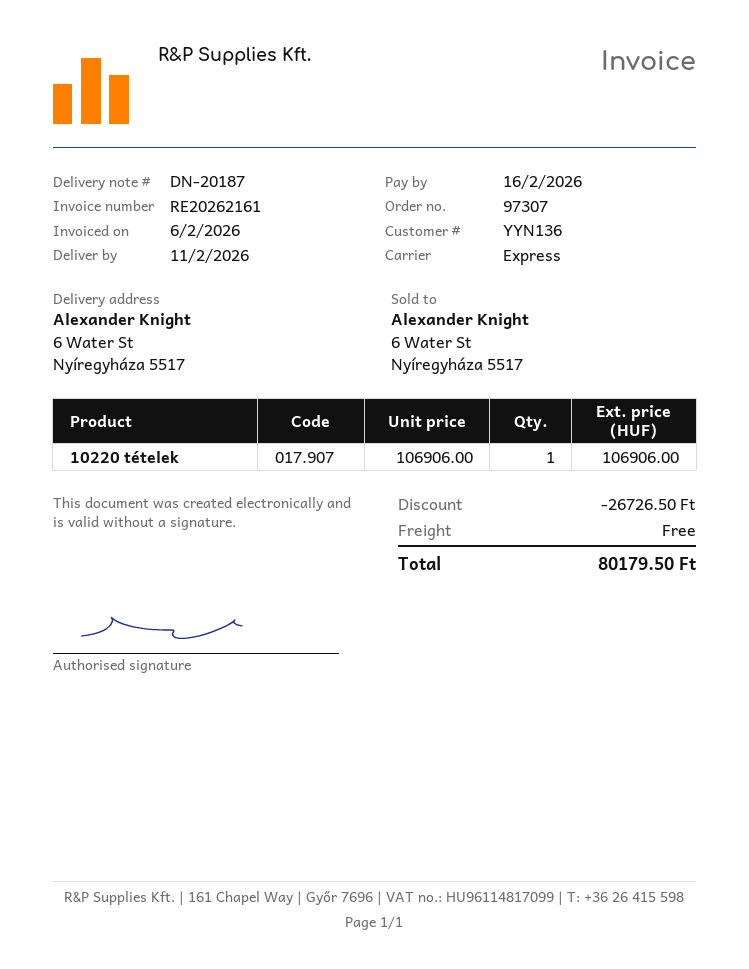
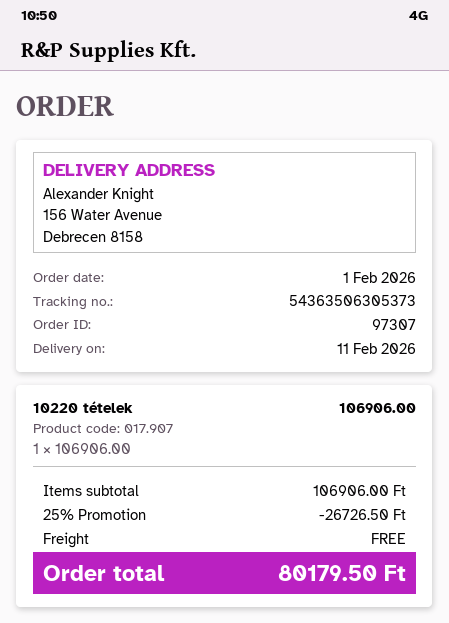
ship to: 6 Water St, Nyíregyháza 5517 -> 156 Water Avenue, Debrecen 8158

